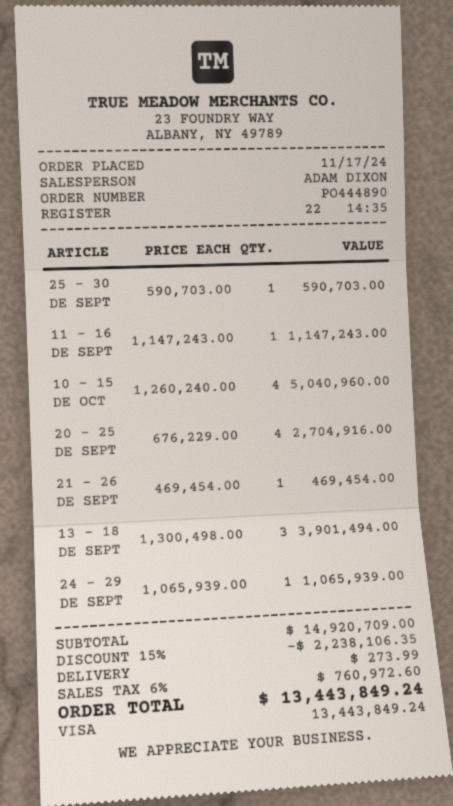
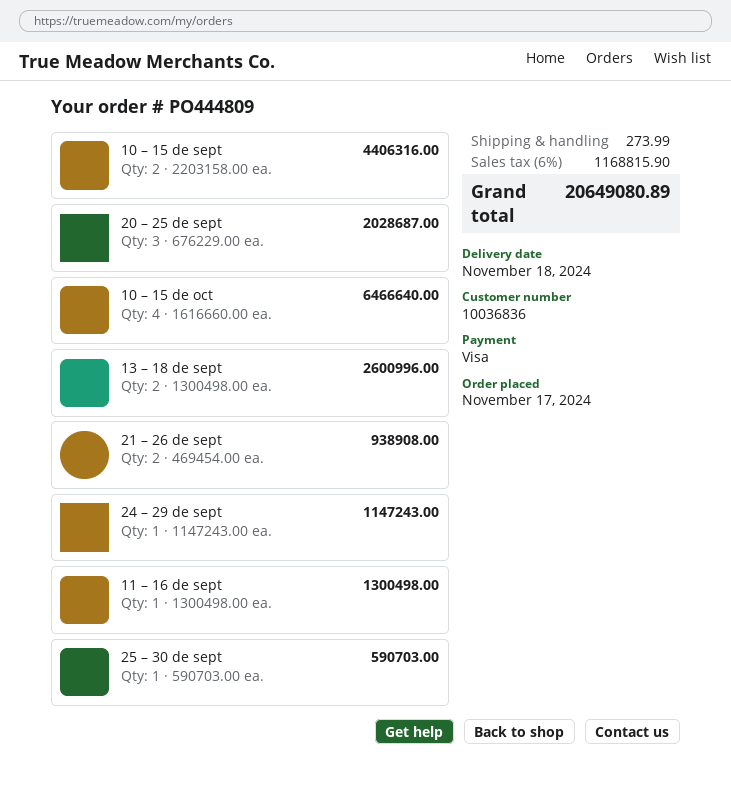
order number: PO444890 -> PO444809
11 – 16 DE SEPT: 1 x 1147243.00 = 1147243.00 -> 1 x 1300498.00 = 1300498.00
10 – 15 DE OCT: 4 x 1260240.00 = 5040960.00 -> 4 x 1616660.00 = 6466640.00
20 – 25 DE SEPT: 4 x 676229.00 = 2704916.00 -> 3 x 676229.00 = 2028687.00
21 – 26 DE SEPT: 1 x 469454.00 = 469454.00 -> 2 x 469454.00 = 938908.00
13 – 18 DE SEPT: 3 x 1300498.00 = 3901494.00 -> 2 x 1300498.00 = 2600996.00
24 – 29 DE SEPT: 1 x 1065939.00 = 1065939.00 -> 1 x 1147243.00 = 1147243.00
10 – 15 de sept: none -> 2 x 2203158.00 = 4406316.00
discount: 15% = 2238106.35 -> none
tax: 6% = 760972.60 -> 6% = 1168815.90
total: 13443849.24 -> 20649080.89

